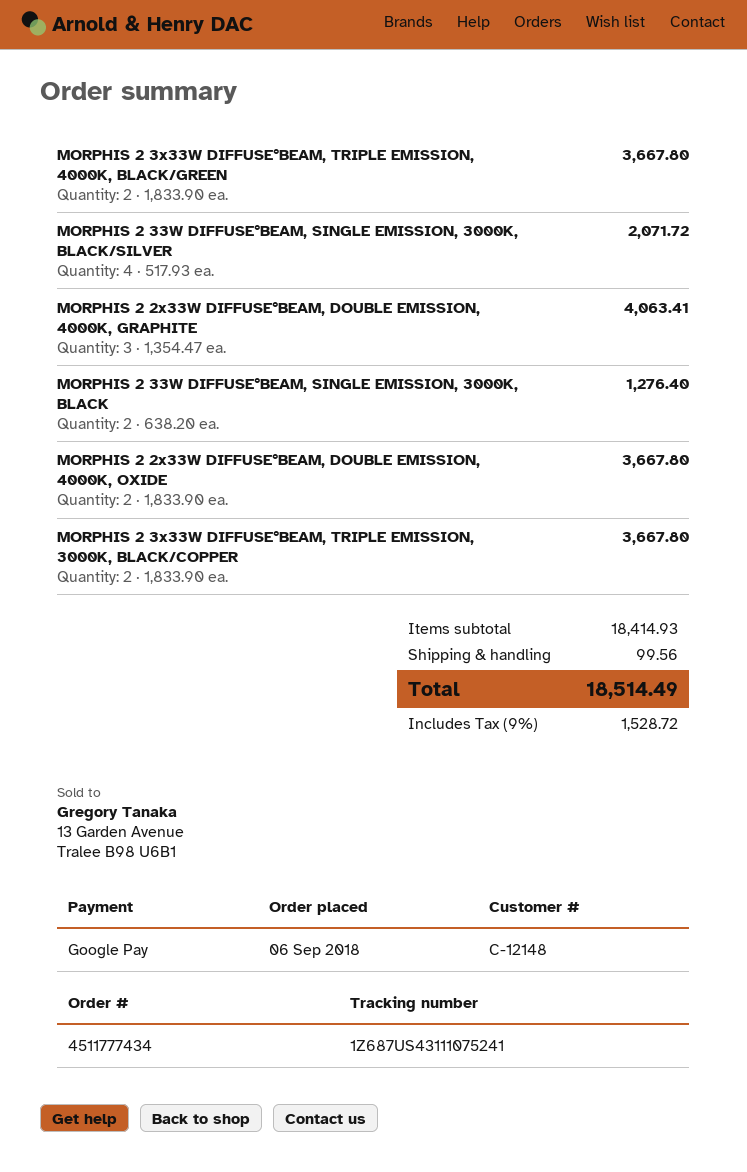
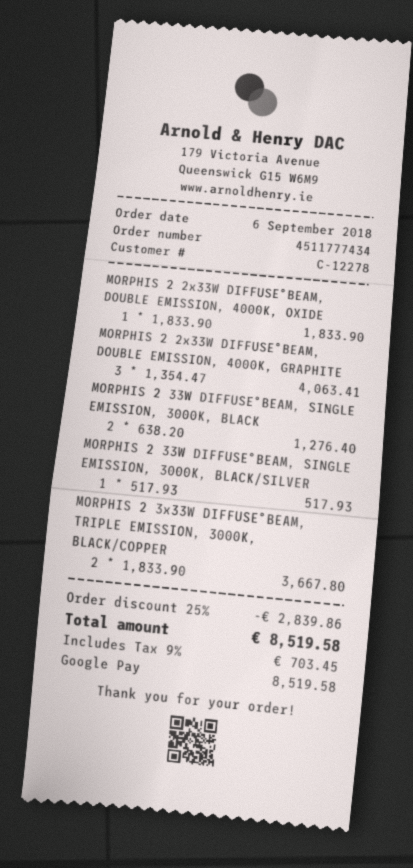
customer number: C-12148 -> C-12278
MORPHIS 2 3x33W DIFFUSE°BEAM, TRIPLE EMISSION, 4000K, BLACK/GREEN: 2 x 1833.90 = 3667.80 -> none
MORPHIS 2 33W DIFFUSE°BEAM, SINGLE EMISSION, 3000K, BLACK/SILVER: 4 x 517.93 = 2071.72 -> 1 x 517.93 = 517.93
MORPHIS 2 2x33W DIFFUSE°BEAM, DOUBLE EMISSION, 4000K, OXIDE: 2 x 1833.90 = 3667.80 -> 1 x 1833.90 = 1833.90
discount: none -> 25% = 2839.86
shipping: 99.56 -> none
tax: 9% = 1528.72 -> 9% = 703.45
total: 18514.49 -> 8519.58

